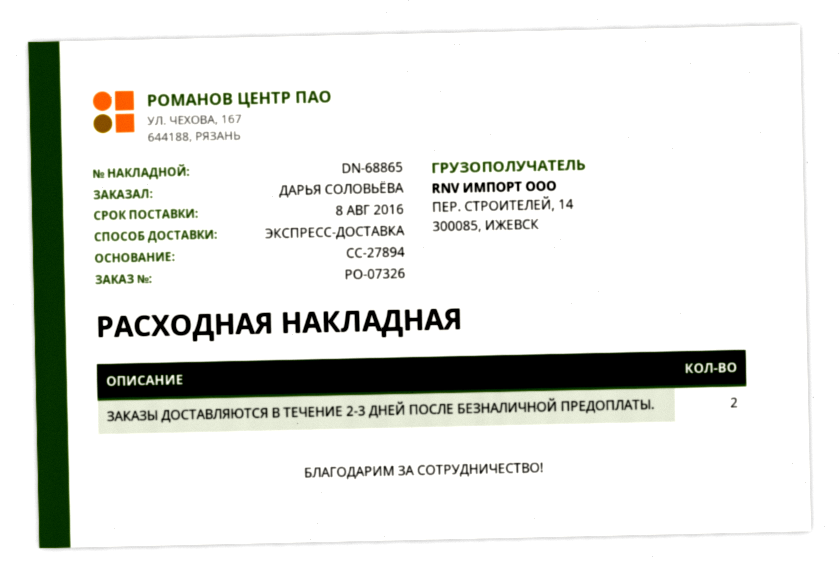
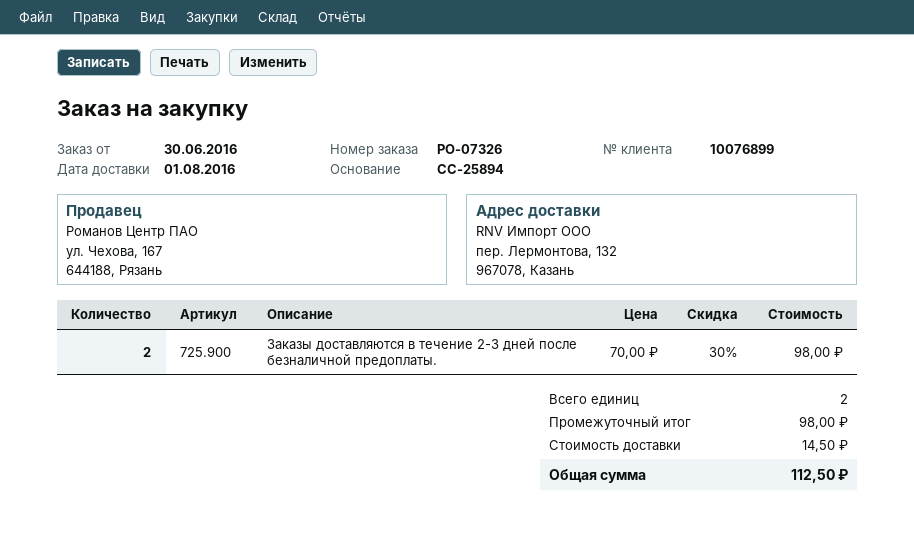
delivery date: 2016-08-08 -> 2016-08-01
reference: CC-27894 -> CC-25894
ship to: ПЕР. СТРОИТЕЛЕЙ, 14, 300085, ИЖЕВСК -> пер. Лермонтова, 132, 967078, Казань

